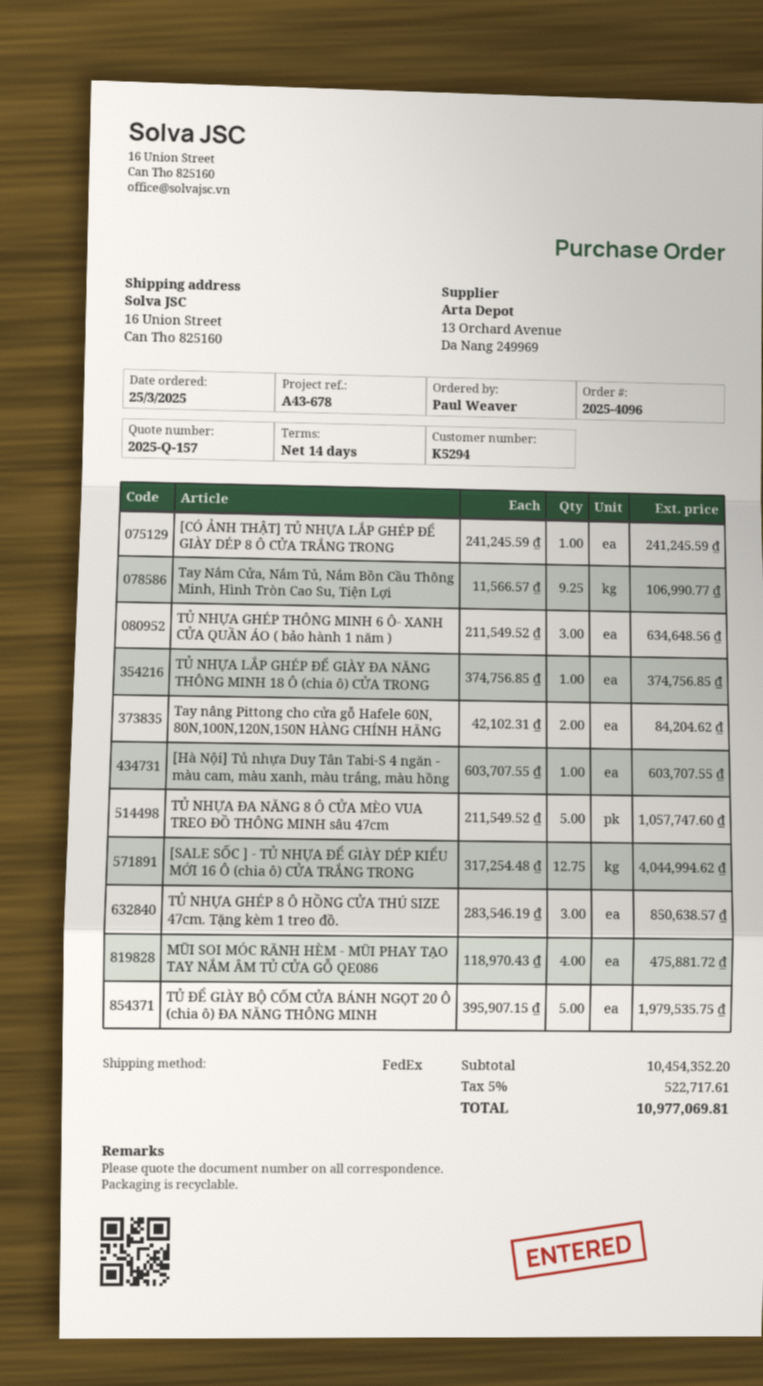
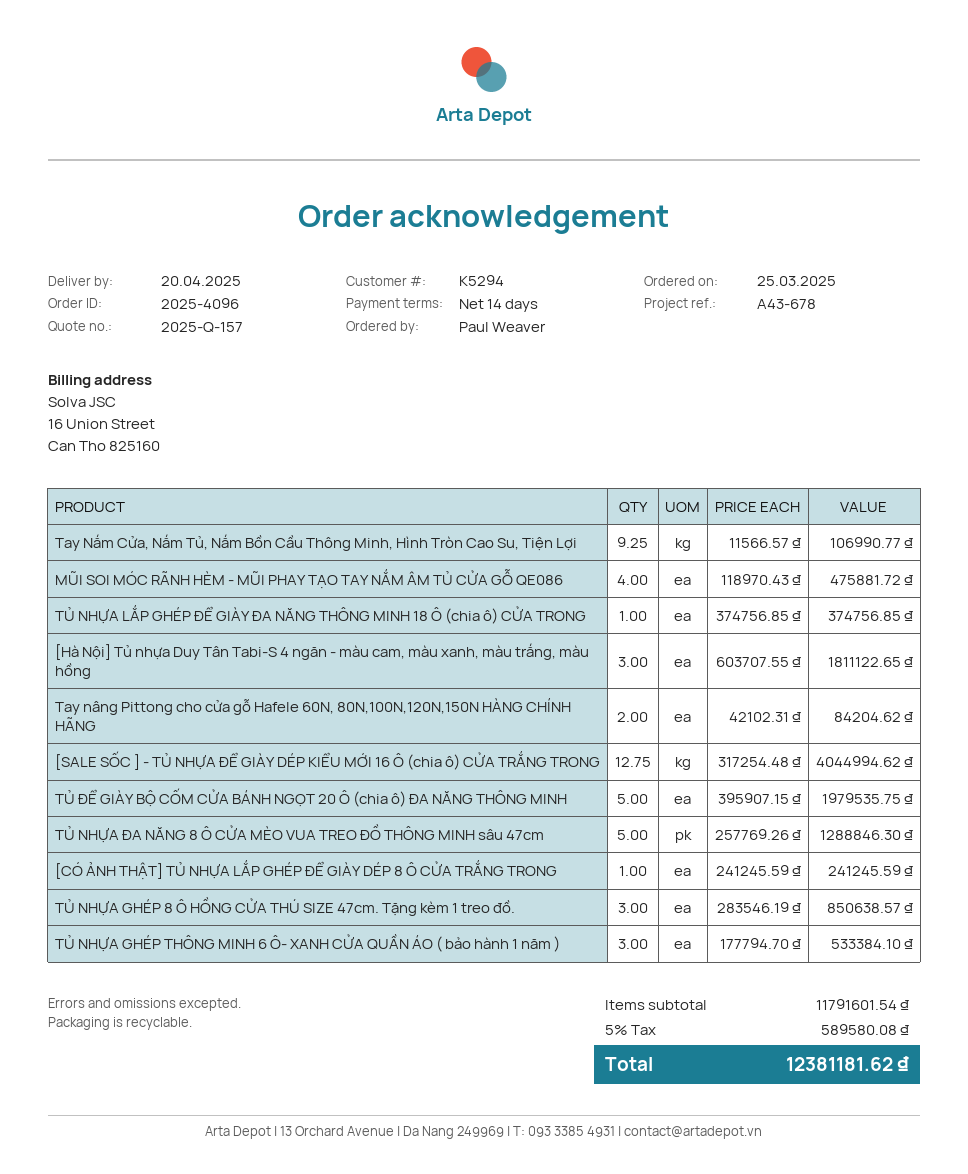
TỦ NHỰA GHÉP THÔNG MINH 6 Ô- XANH CỬA QUẦN ÁO ( bảo hành 1 năm ): 3 x 211549.52 = 634648.56 -> 3 x 177794.70 = 533384.10
[Hà Nội] Tủ nhựa Duy Tân Tabi-S 4 ngăn - màu cam, màu xanh, màu trắng, màu hồng: 1 x 603707.55 = 603707.55 -> 3 x 603707.55 = 1811122.65
TỦ NHỰA ĐA NĂNG 8 Ô CỬA MÈO VUA TREO ĐỒ THÔNG MINH sâu 47cm: 5 x 211549.52 = 1057747.60 -> 5 x 257769.26 = 1288846.30
subtotal: 10454352.20 -> 11791601.54
tax: 5% = 522717.61 -> 5% = 589580.08
total: 10977069.81 -> 12381181.62

